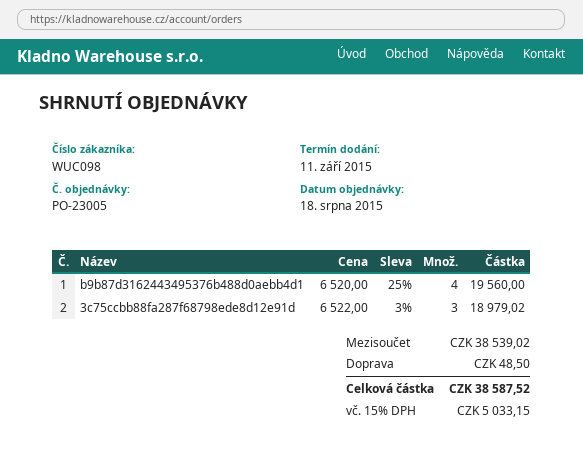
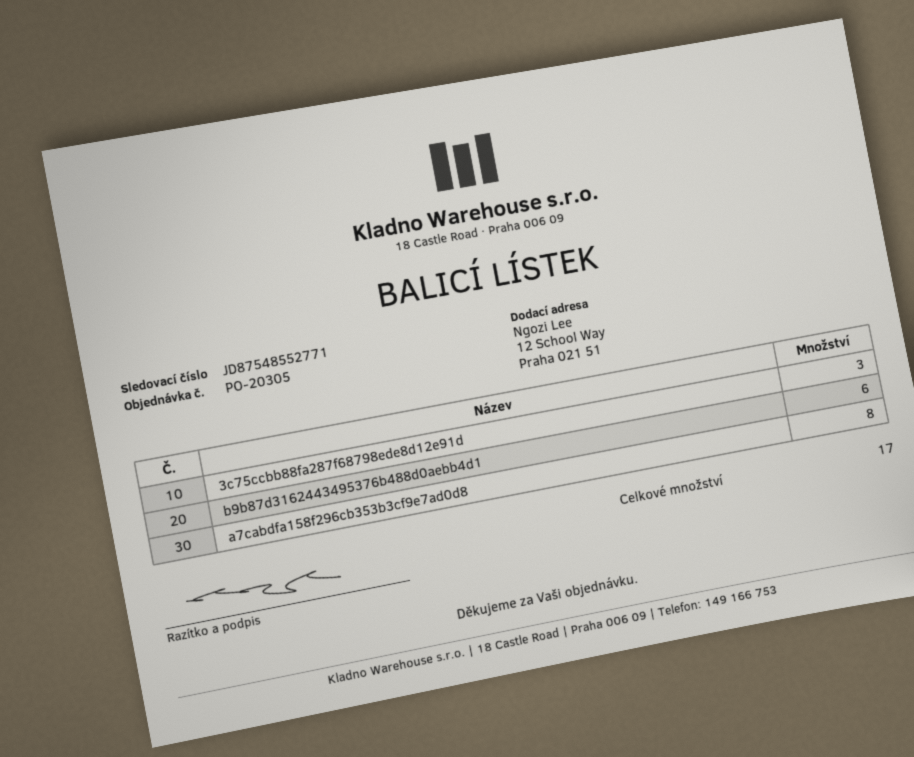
order number: PO-23005 -> PO-20305
b9b87d3162443495376b488d0aebb4d1: 4 -> 6
a7cabdfa158f296cb353b3cf9e7ad0d8: none -> 8

